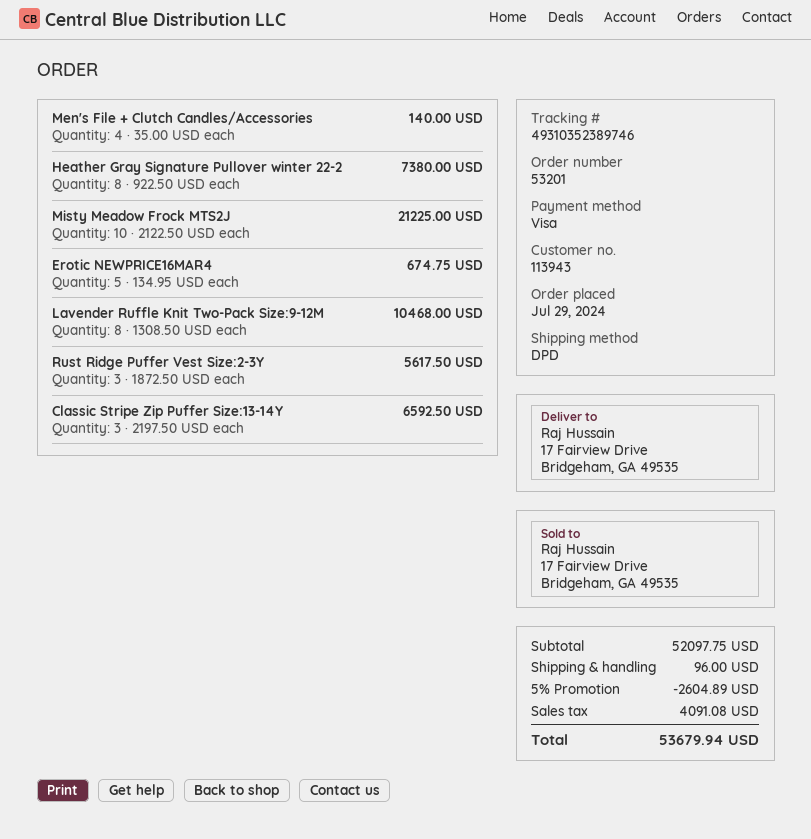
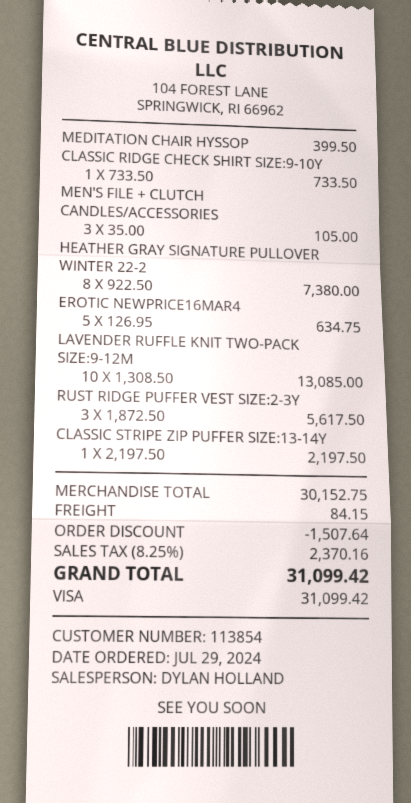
customer number: 113943 -> 113854
Men's File + Clutch Candles/Accessories: 4 x 35.00 = 140.00 -> 3 x 35.00 = 105.00
Misty Meadow Frock MTS2J: 10 x 2122.50 = 21225.00 -> none
Erotic NEWPRICE16MAR4: 5 x 134.95 = 674.75 -> 5 x 126.95 = 634.75
Lavender Ruffle Knit Two-Pack Size:9-12M: 8 x 1308.50 = 10468.00 -> 10 x 1308.50 = 13085.00
Classic Stripe Zip Puffer Size:13-14Y: 3 x 2197.50 = 6592.50 -> 1 x 2197.50 = 2197.50
MEDITATION CHAIR HYSSOP: none -> 1 x 399.50 = 399.50
CLASSIC RIDGE CHECK SHIRT SIZE:9-10Y: none -> 1 x 733.50 = 733.50
subtotal: 52097.75 -> 30152.75
discount: 2604.89 -> 1507.64
shipping: 96.00 -> 84.15
tax: 4091.08 -> 2370.16
total: 53679.94 -> 31099.42

